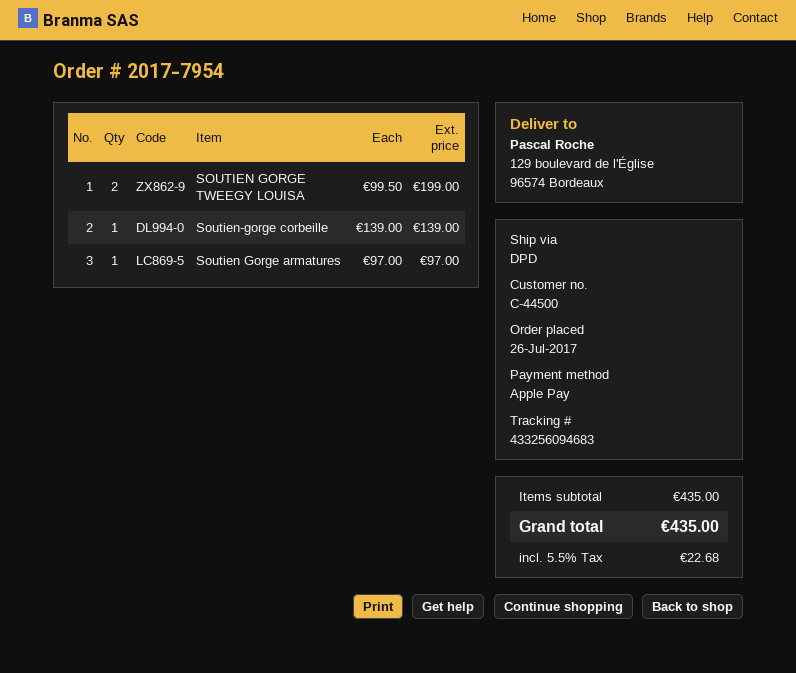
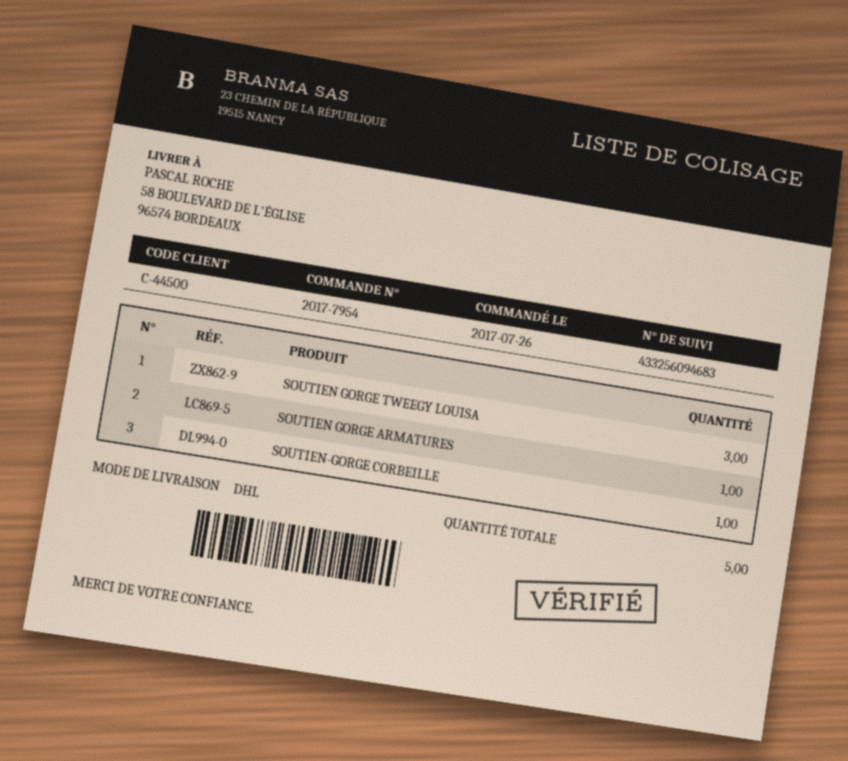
shipping method: DPD -> DHL
ship to: 129 boulevard de l'Église, 96574 Bordeaux -> 58 BOULEVARD DE L'ÉGLISE, 96574 BORDEAUX
SOUTIEN GORGE TWEEGY LOUISA: 2 -> 3

